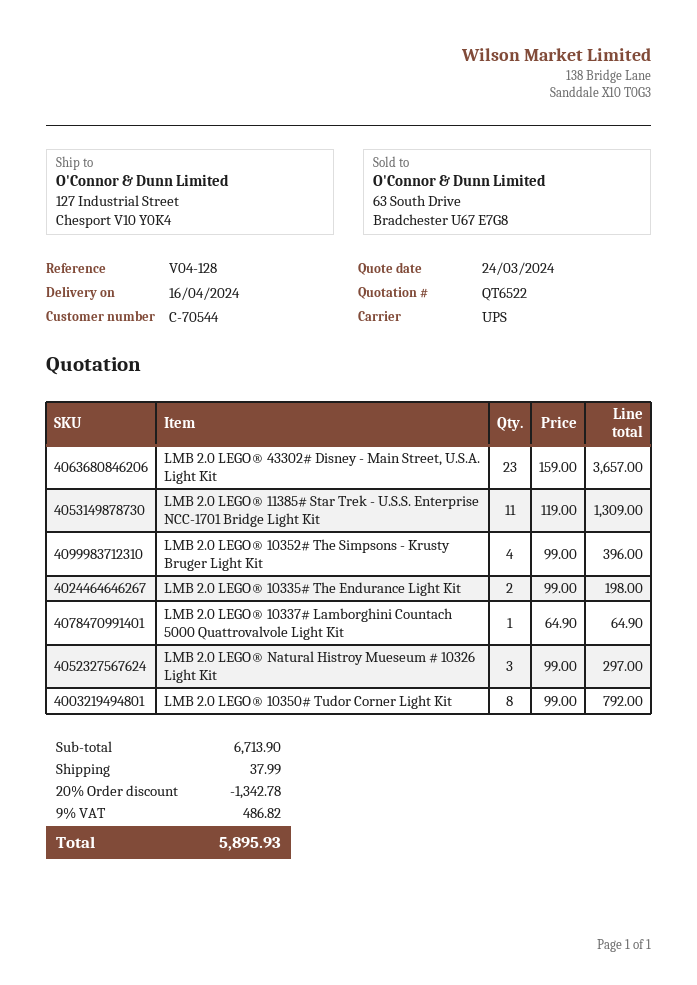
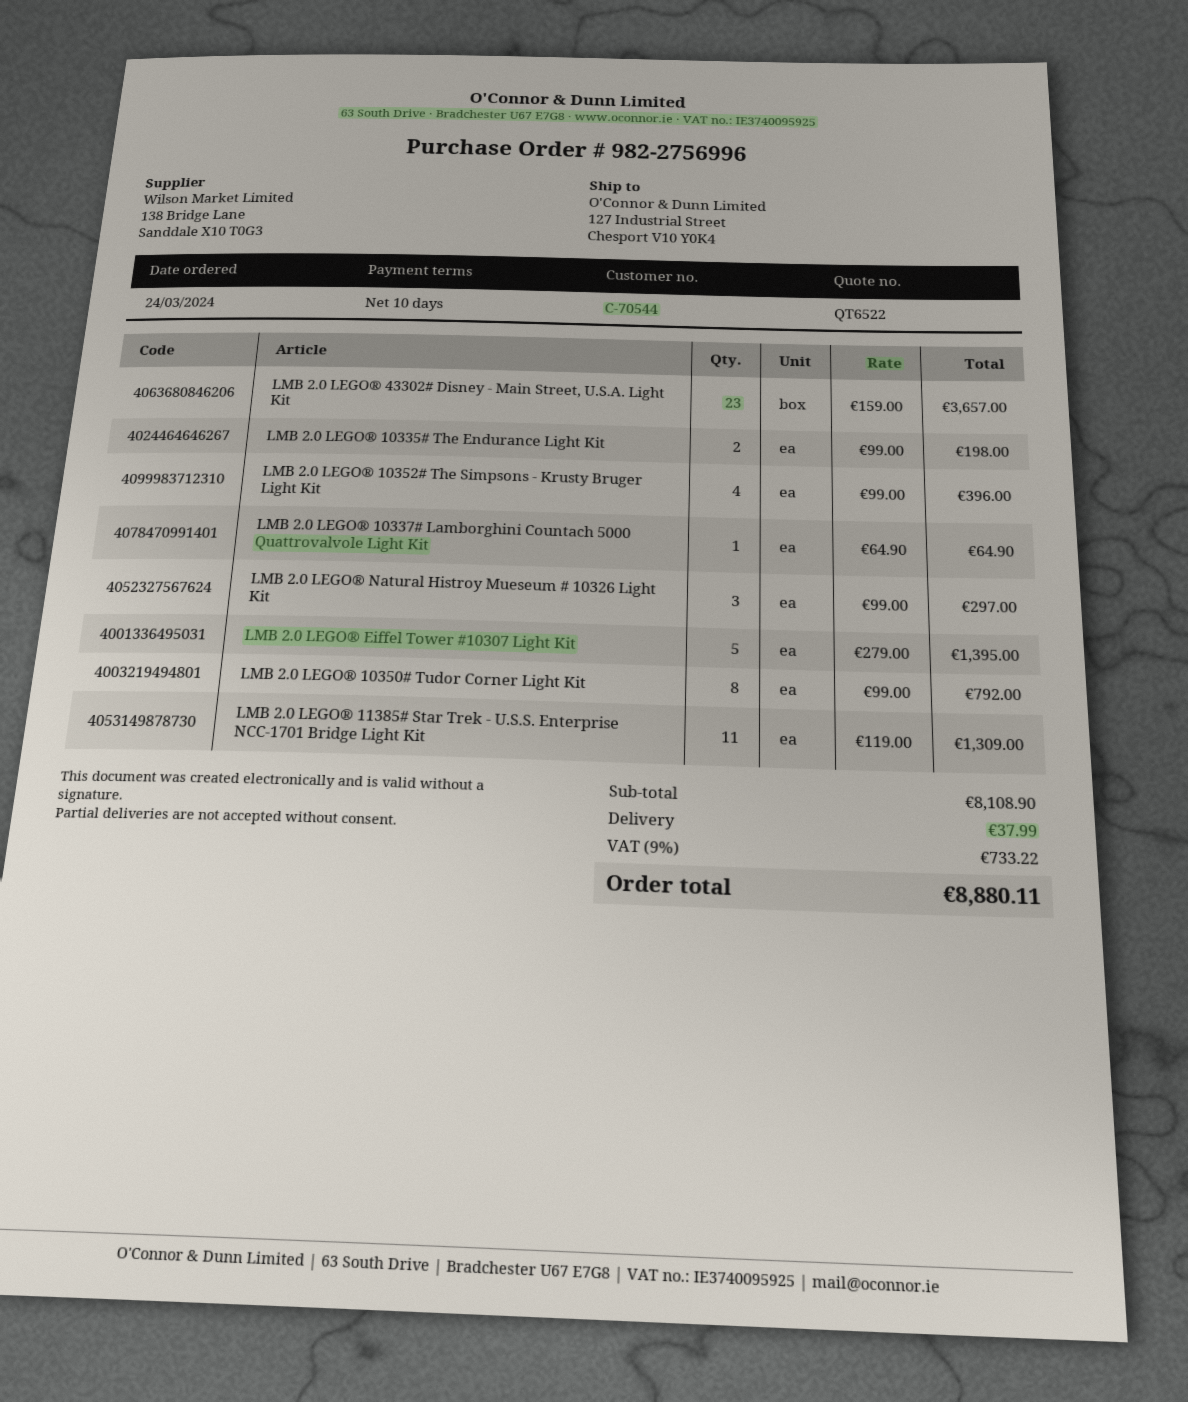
LMB 2.0 LEGO® Eiffel Tower #10307 Light Kit: none -> 5 x 279.00 = 1395.00
subtotal: 6713.90 -> 8108.90
discount: 20% = 1342.78 -> none
tax: 9% = 486.82 -> 9% = 733.22
total: 5895.93 -> 8880.11

